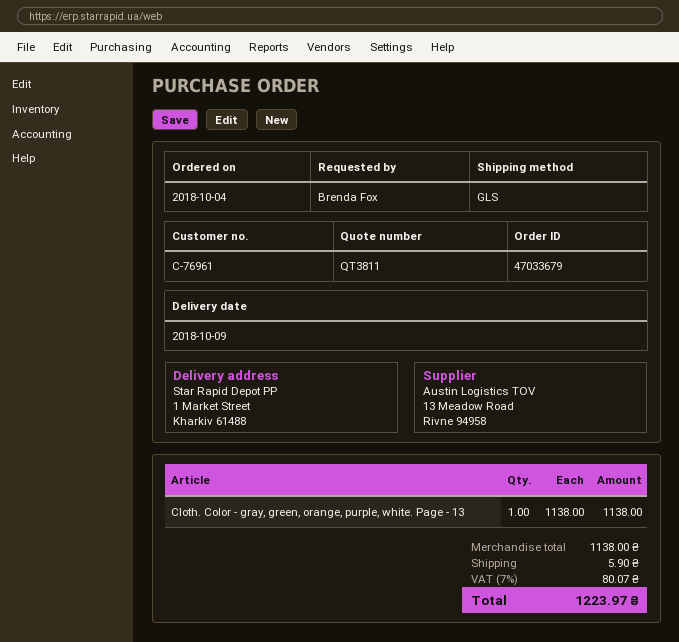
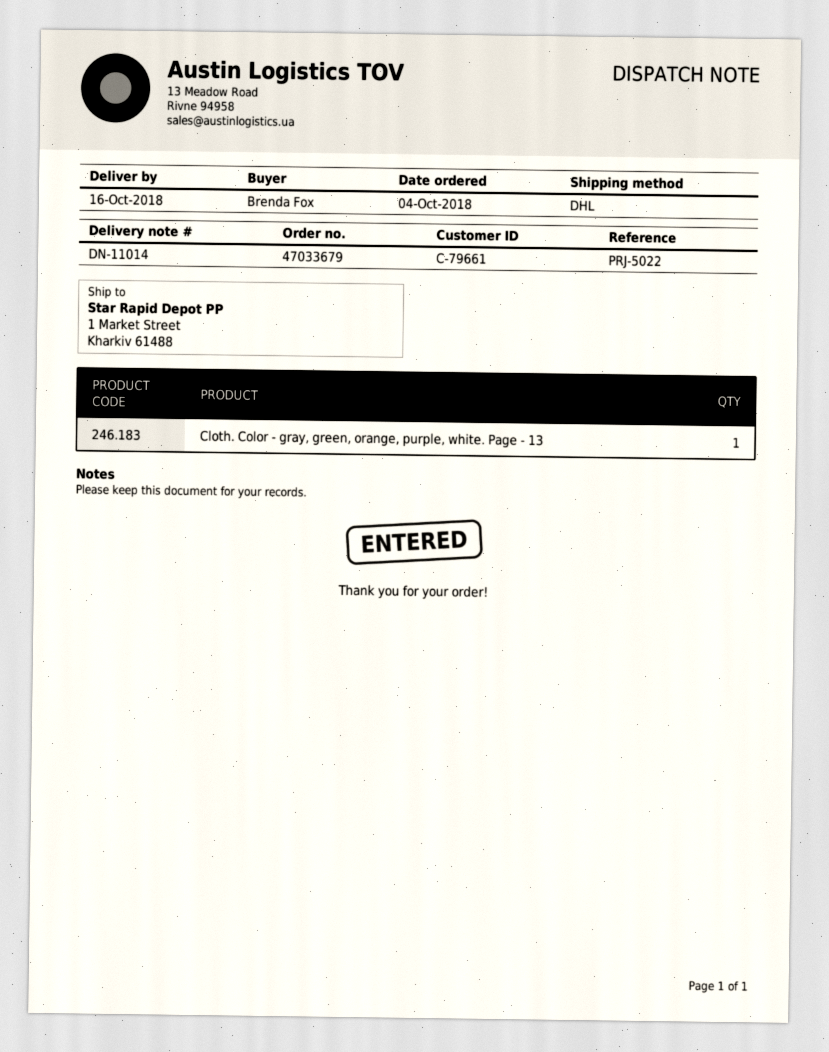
delivery date: 2018-10-09 -> 2018-10-16
customer number: C-76961 -> C-79661
shipping method: GLS -> DHL

